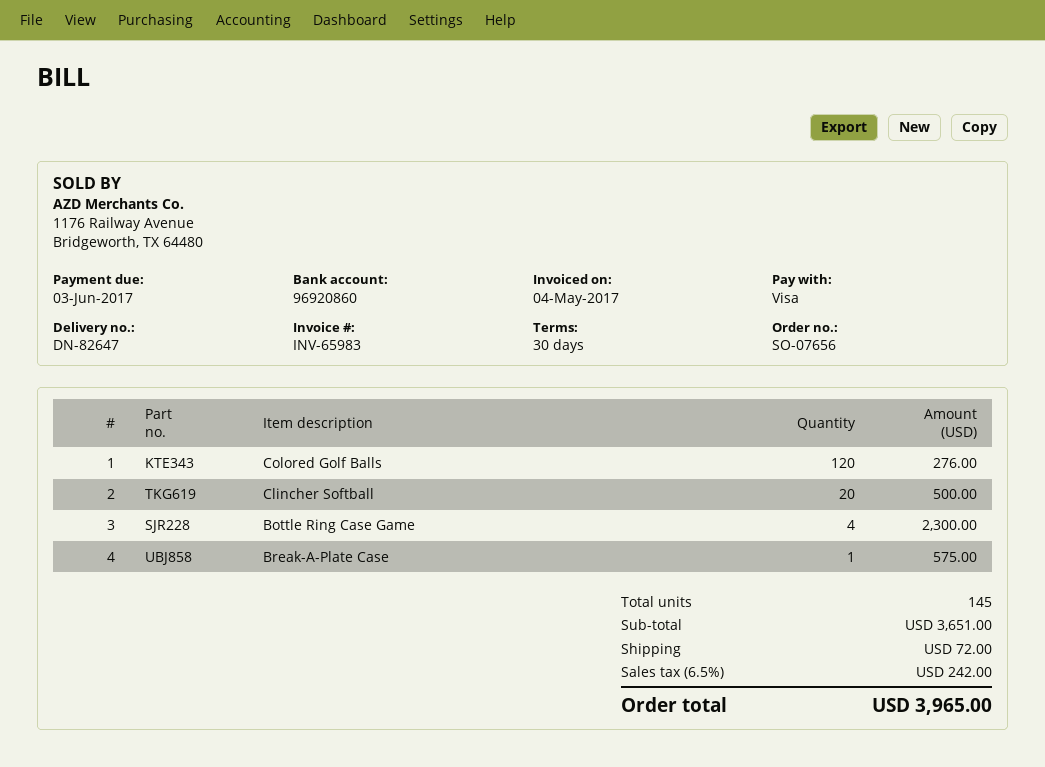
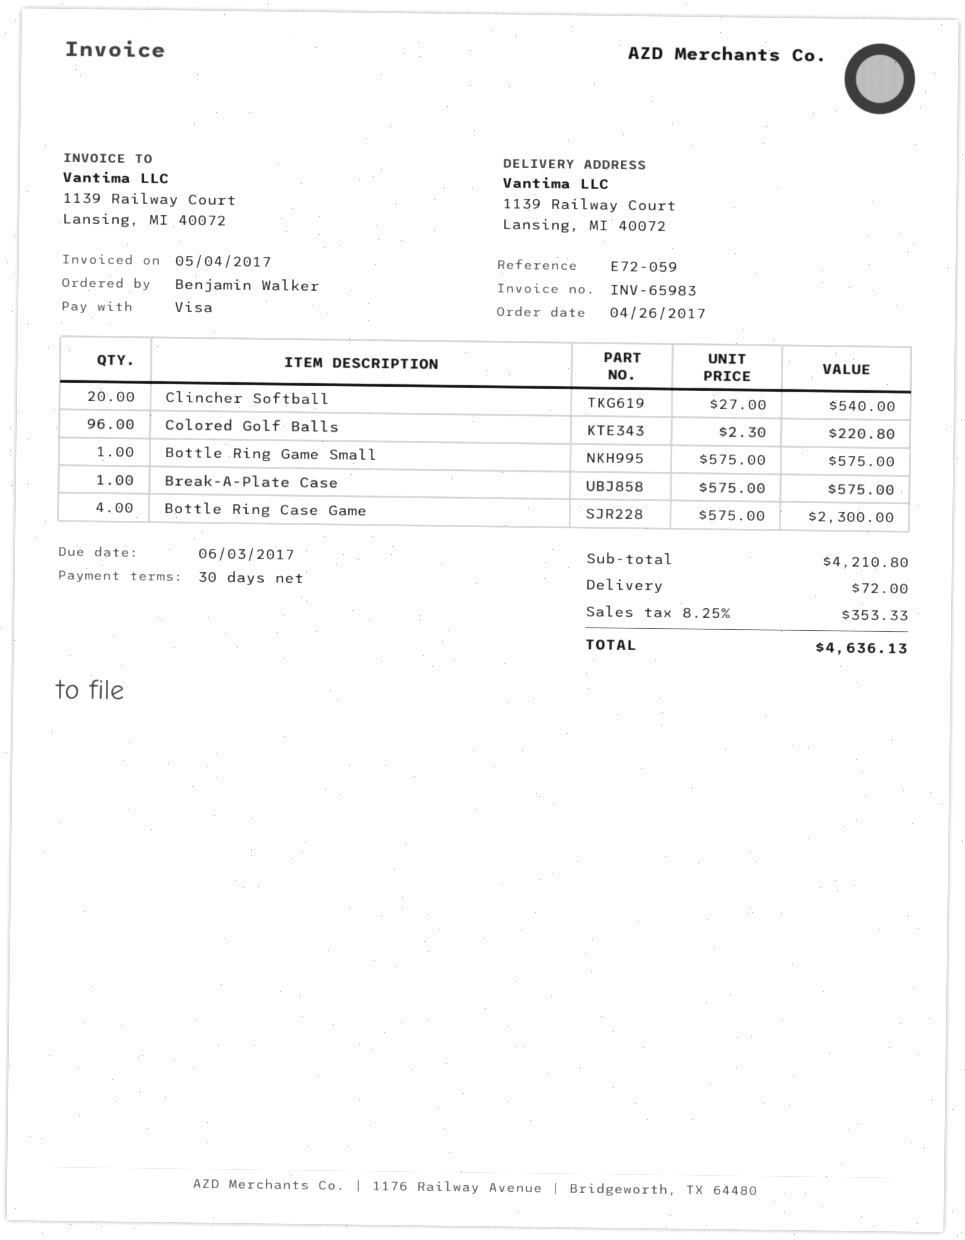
Colored Golf Balls: 120 for 276.00 -> 96 for 220.80
Clincher Softball: 20 for 500.00 -> 20 for 540.00
Bottle Ring Game Small: none -> 1 for 575.00
subtotal: 3651.00 -> 4210.80
tax: 6.5% = 242.00 -> 8.25% = 353.33
total: 3965.00 -> 4636.13

